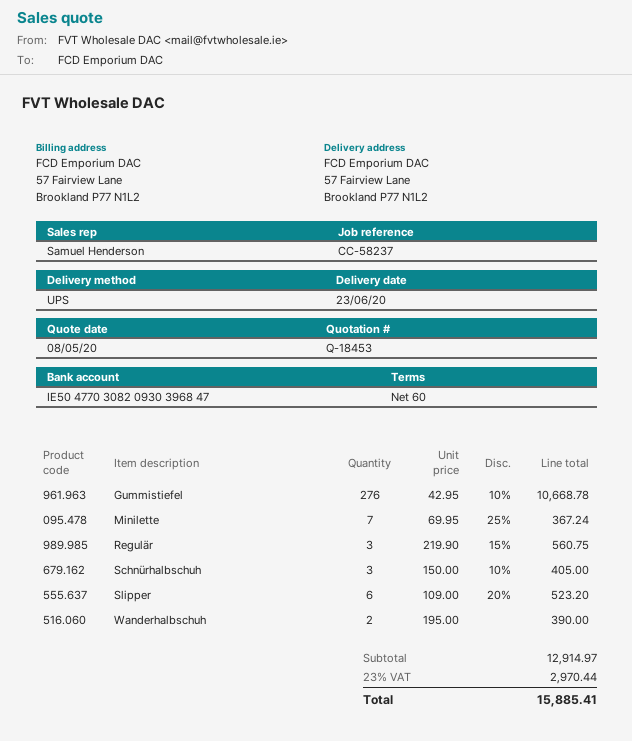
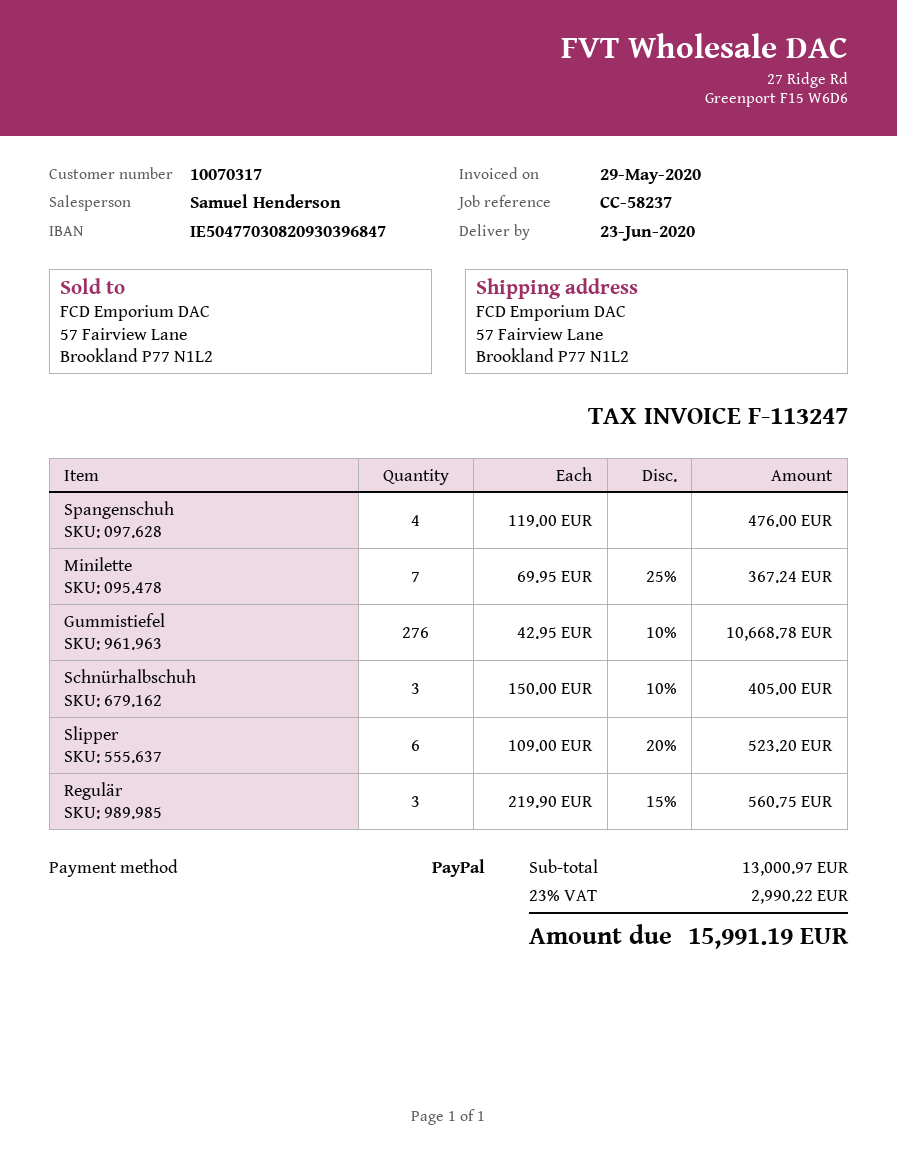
Wanderhalbschuh: 2 x 195.00 = 390.00 -> none
Spangenschuh: none -> 4 x 119.00 = 476.00
subtotal: 12914.97 -> 13000.97
tax: 23% = 2970.44 -> 23% = 2990.22
total: 15885.41 -> 15991.19

